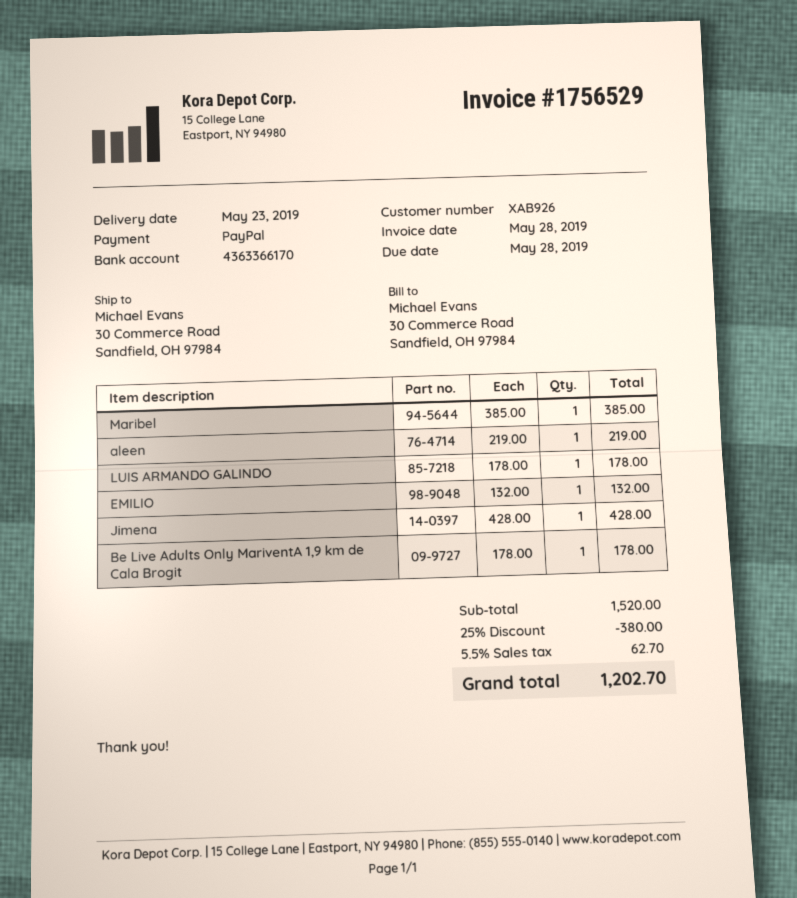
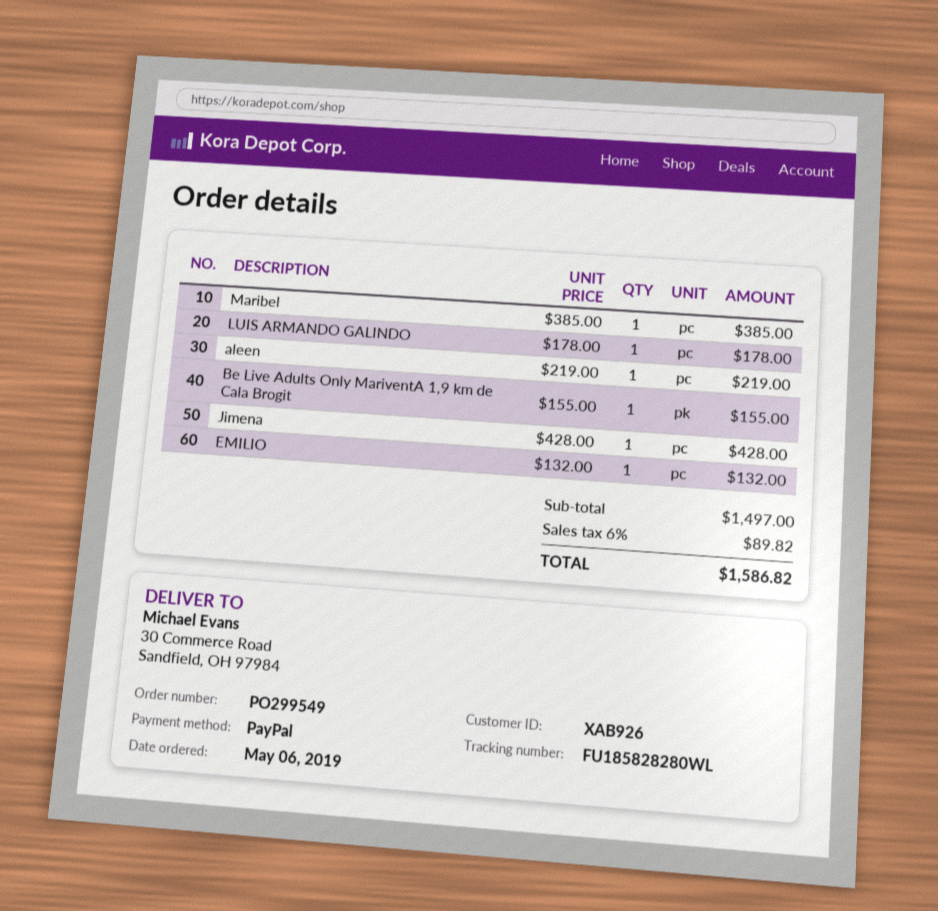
Be Live Adults Only MariventA 1,9 km de Cala Brogit: 1 x 178.00 = 178.00 -> 1 x 155.00 = 155.00
subtotal: 1520.00 -> 1497.00
discount: 25% = 380.00 -> none
tax: 5.5% = 62.70 -> 6% = 89.82
total: 1202.70 -> 1586.82

